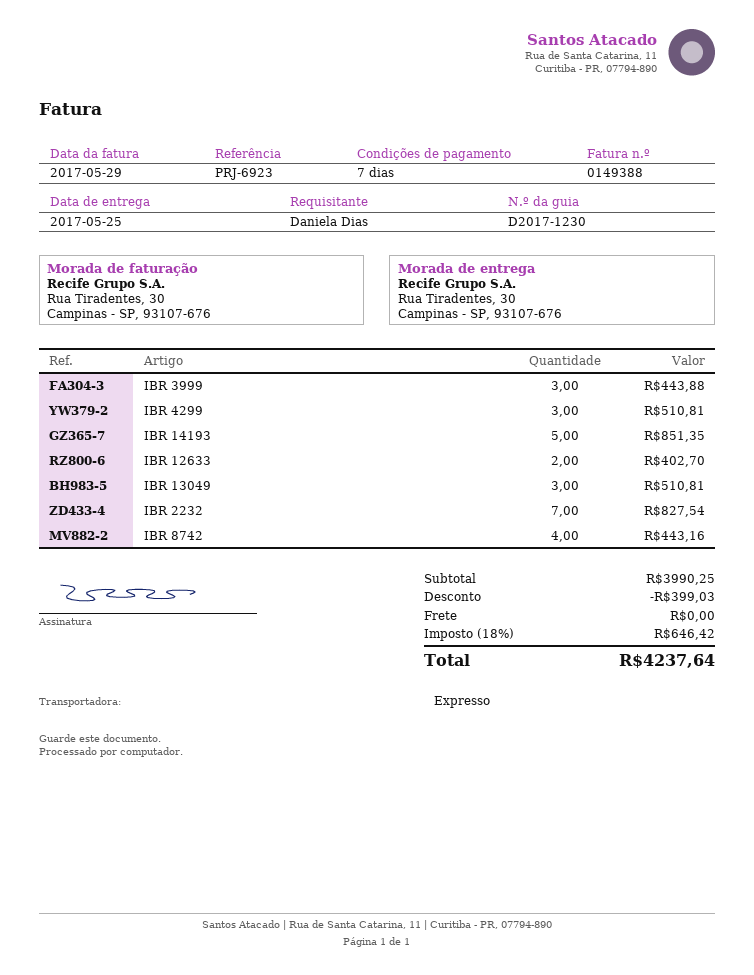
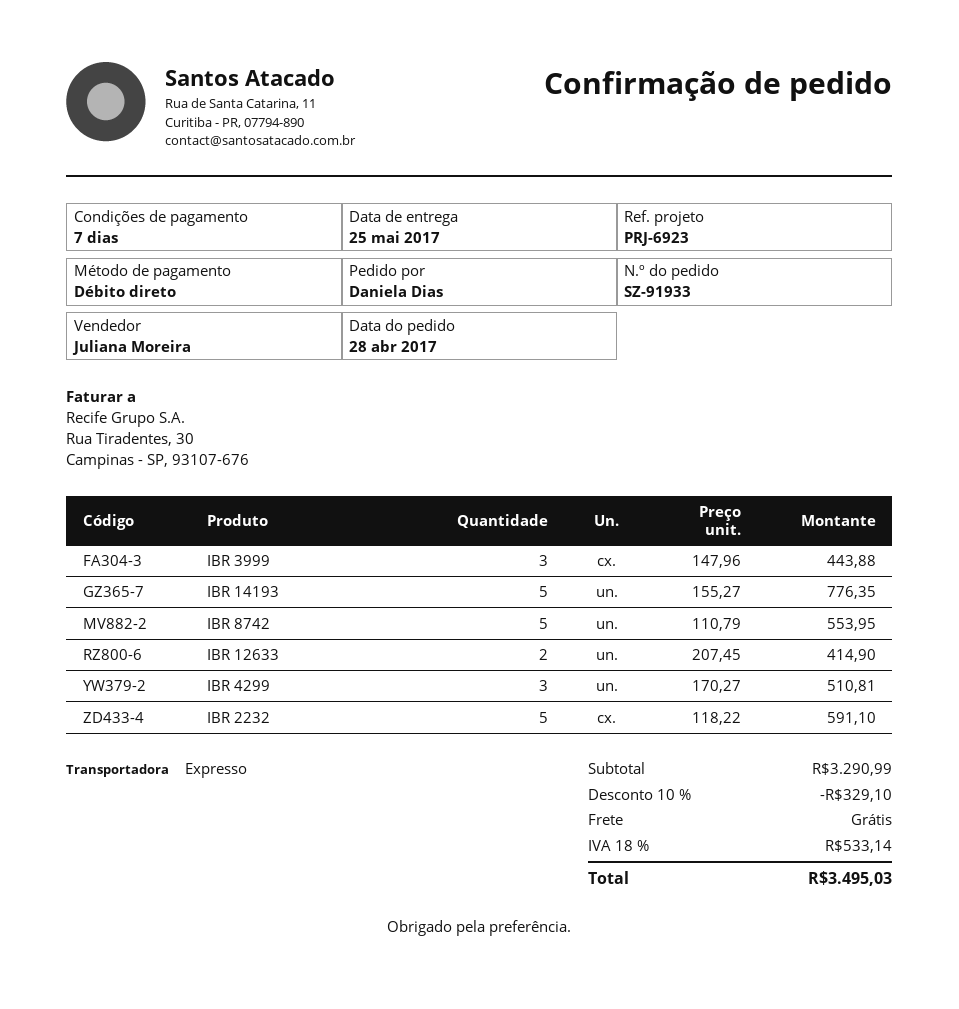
IBR 14193: 5 for 851.35 -> 5 for 776.35
IBR 12633: 2 for 402.70 -> 2 for 414.90
IBR 13049: 3 for 510.81 -> none
IBR 2232: 7 for 827.54 -> 5 for 591.10
IBR 8742: 4 for 443.16 -> 5 for 553.95
subtotal: 3990.25 -> 3290.99
discount: 399.03 -> 329.10
tax: 18% = 646.42 -> 18% = 533.14
total: 4237.64 -> 3495.03

